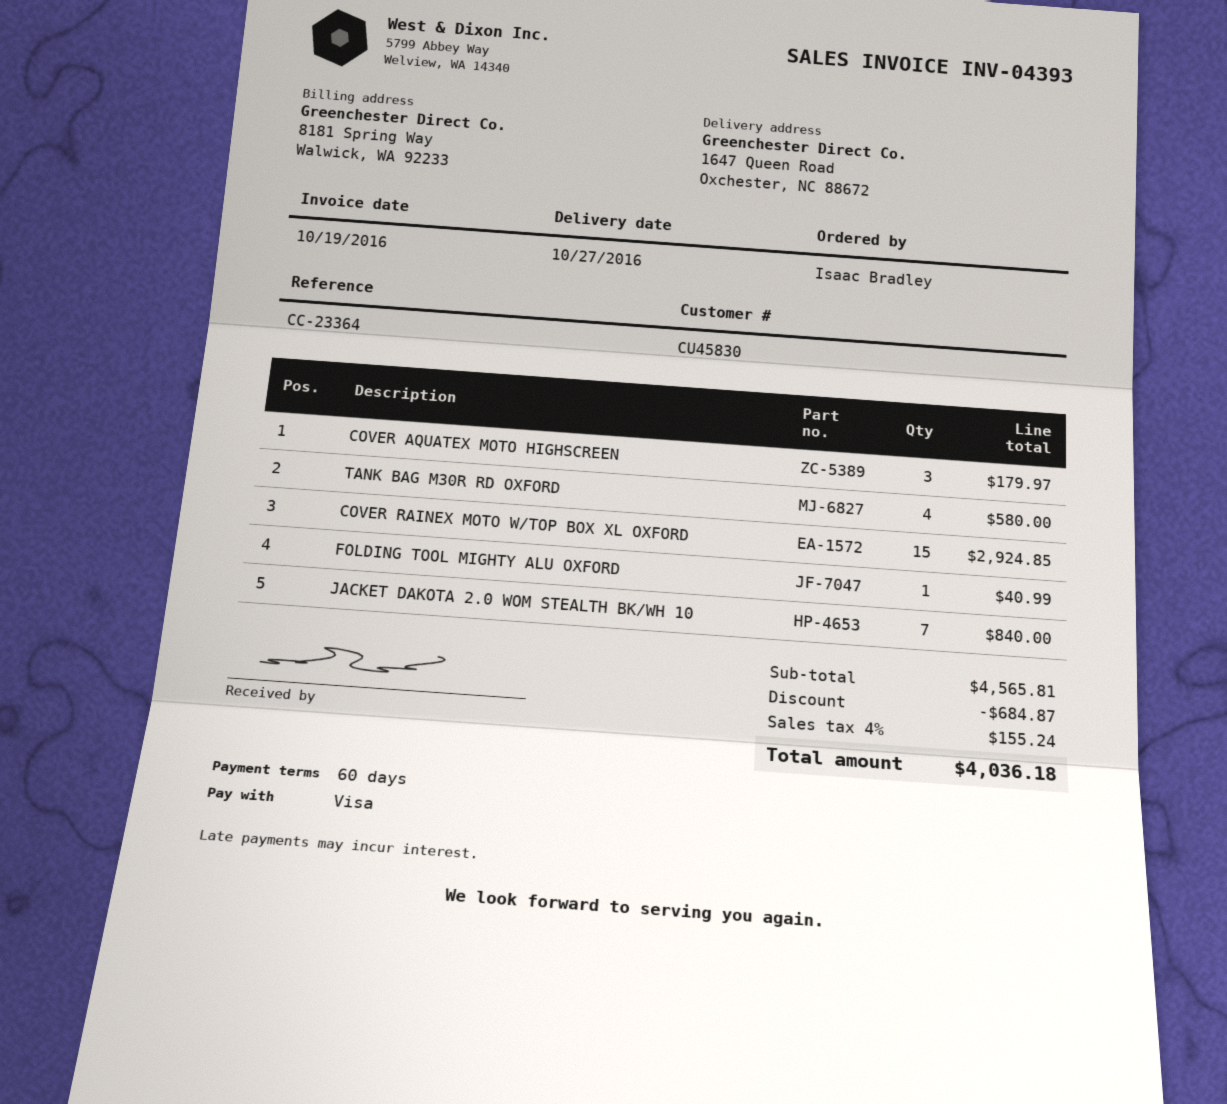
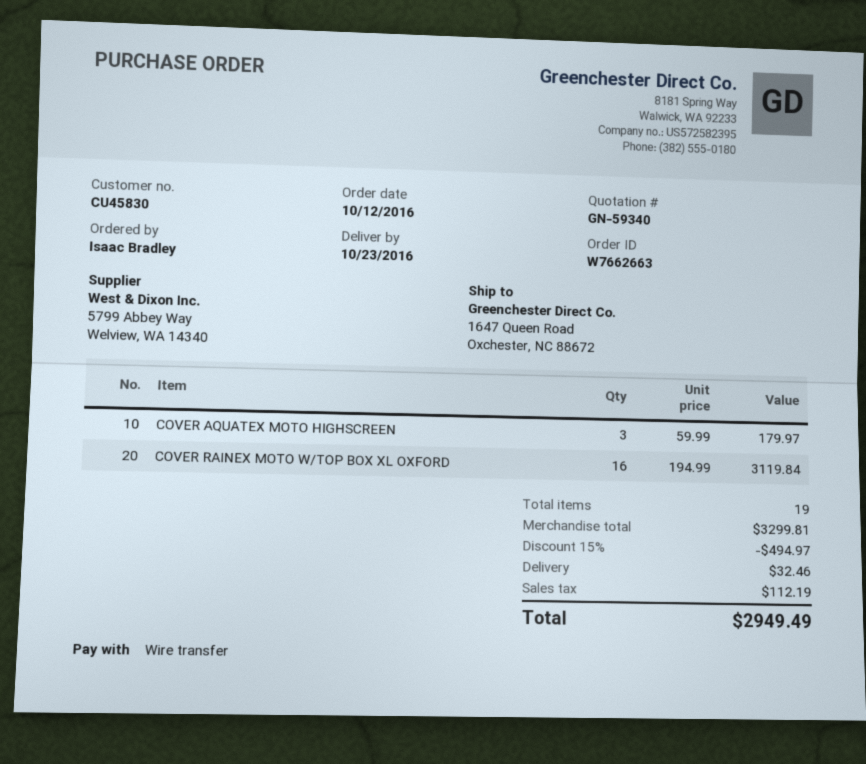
delivery date: 2016-10-27 -> 2016-10-23
payment method: Visa -> bank transfer
TANK BAG M30R RD OXFORD: 4 for 580.00 -> none
COVER RAINEX MOTO W/TOP BOX XL OXFORD: 15 for 2924.85 -> 16 for 3119.84
FOLDING TOOL MIGHTY ALU OXFORD: 1 for 40.99 -> none
JACKET DAKOTA 2.0 WOM STEALTH BK/WH 10: 7 for 840.00 -> none
subtotal: 4565.81 -> 3299.81
discount: 684.87 -> 494.97
shipping: none -> 32.46
tax: 155.24 -> 112.19
total: 4036.18 -> 2949.49

